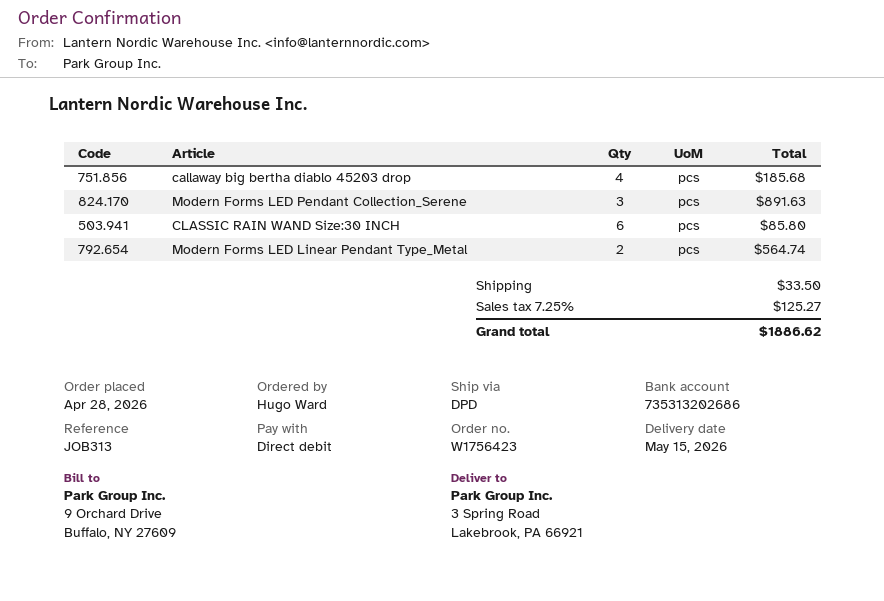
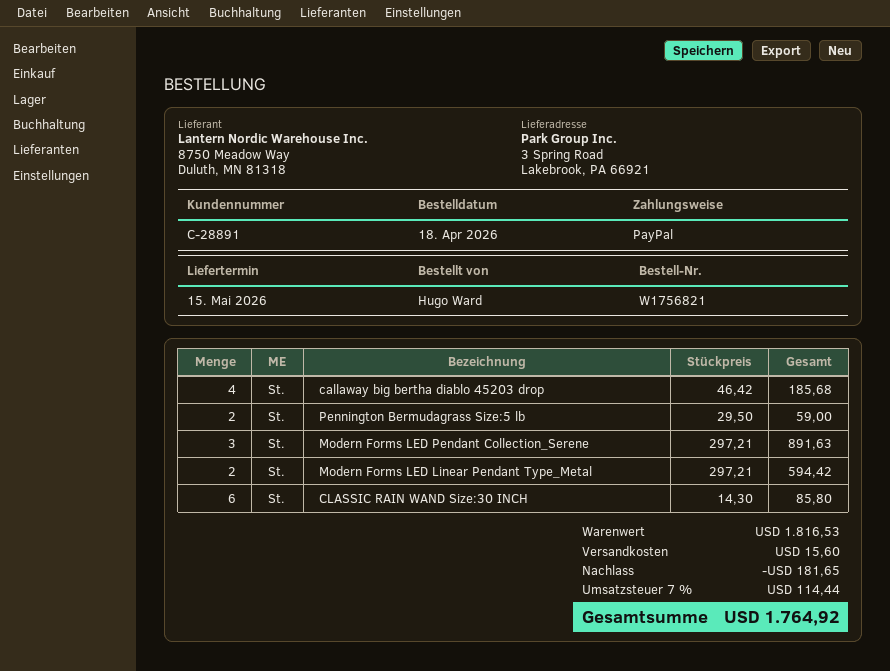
order number: W1756423 -> W1756821
order date: 2026-04-28 -> 2026-04-18
payment method: direct debit -> PayPal
Modern Forms LED Linear Pendant Type_Metal: 2 for 564.74 -> 2 for 594.42
Pennington Bermudagrass Size:5 lb: none -> 2 for 59.00
discount: none -> 181.65
shipping: 33.50 -> 15.60
tax: 7.25% = 125.27 -> 7% = 114.44
total: 1886.62 -> 1764.92

